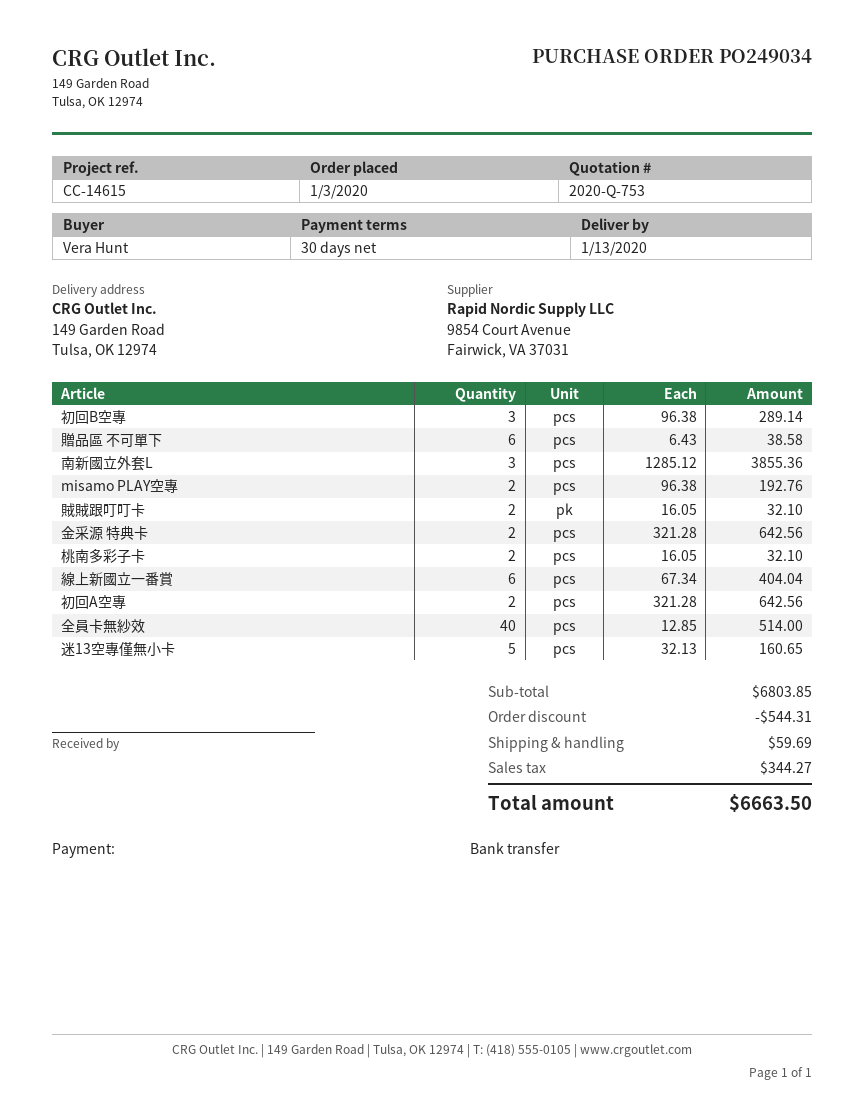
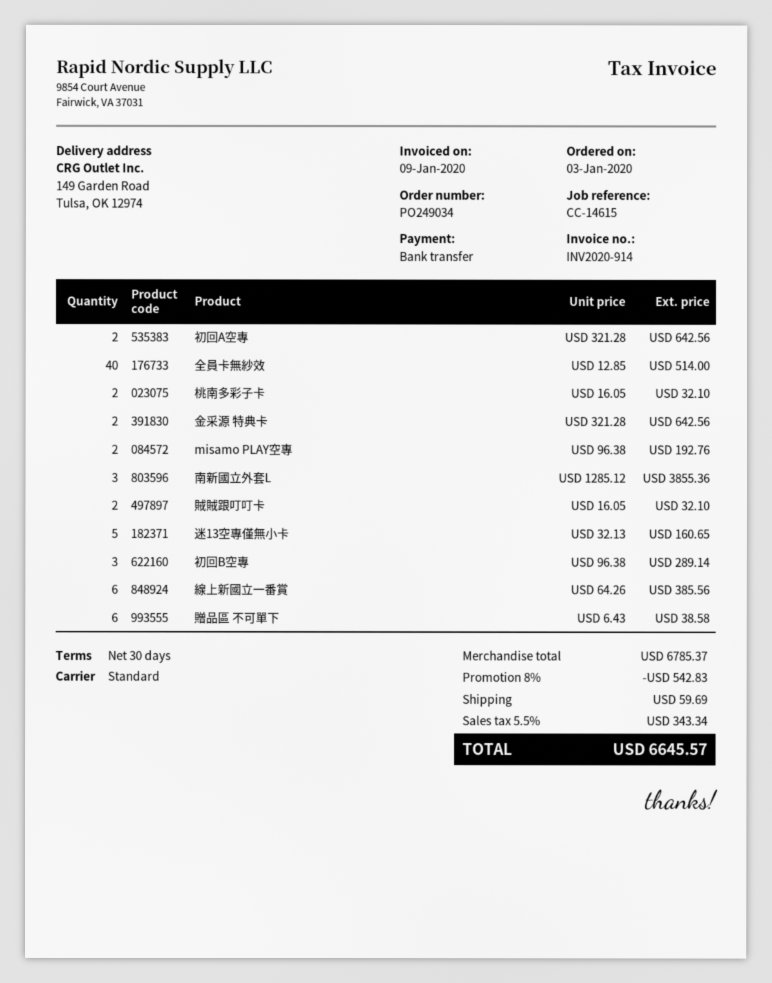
線上新國立一番賞: 6 x 67.34 = 404.04 -> 6 x 64.26 = 385.56
subtotal: 6803.85 -> 6785.37
discount: 544.31 -> 542.83
tax: 344.27 -> 343.34
total: 6663.50 -> 6645.57

